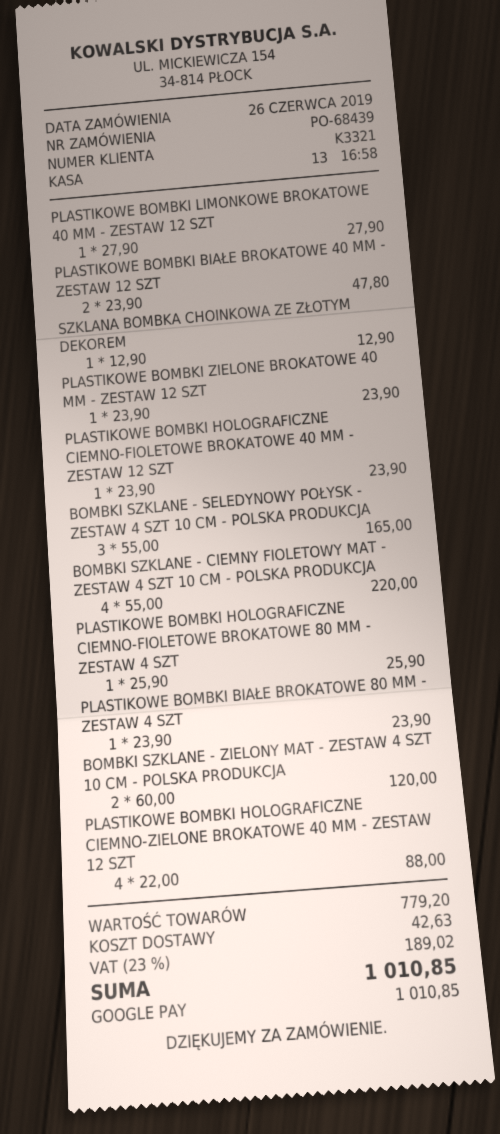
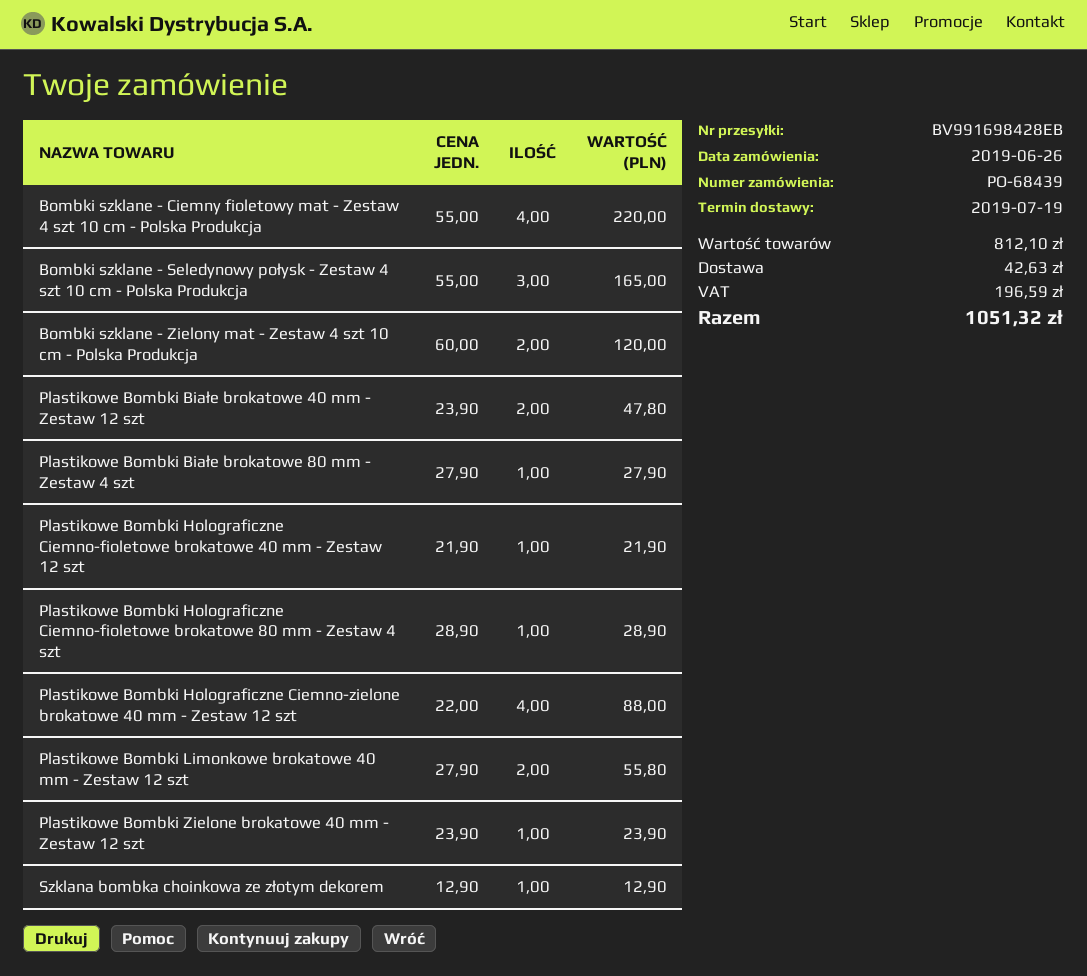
PLASTIKOWE BOMBKI LIMONKOWE BROKATOWE 40 MM - ZESTAW 12 SZT: 1 x 27.90 = 27.90 -> 2 x 27.90 = 55.80
PLASTIKOWE BOMBKI HOLOGRAFICZNE CIEMNO-FIOLETOWE BROKATOWE 40 MM - ZESTAW 12 SZT: 1 x 23.90 = 23.90 -> 1 x 21.90 = 21.90
PLASTIKOWE BOMBKI HOLOGRAFICZNE CIEMNO-FIOLETOWE BROKATOWE 80 MM - ZESTAW 4 SZT: 1 x 25.90 = 25.90 -> 1 x 28.90 = 28.90
PLASTIKOWE BOMBKI BIAŁE BROKATOWE 80 MM - ZESTAW 4 SZT: 1 x 23.90 = 23.90 -> 1 x 27.90 = 27.90
subtotal: 779.20 -> 812.10
tax: 189.02 -> 196.59
total: 1010.85 -> 1051.32

